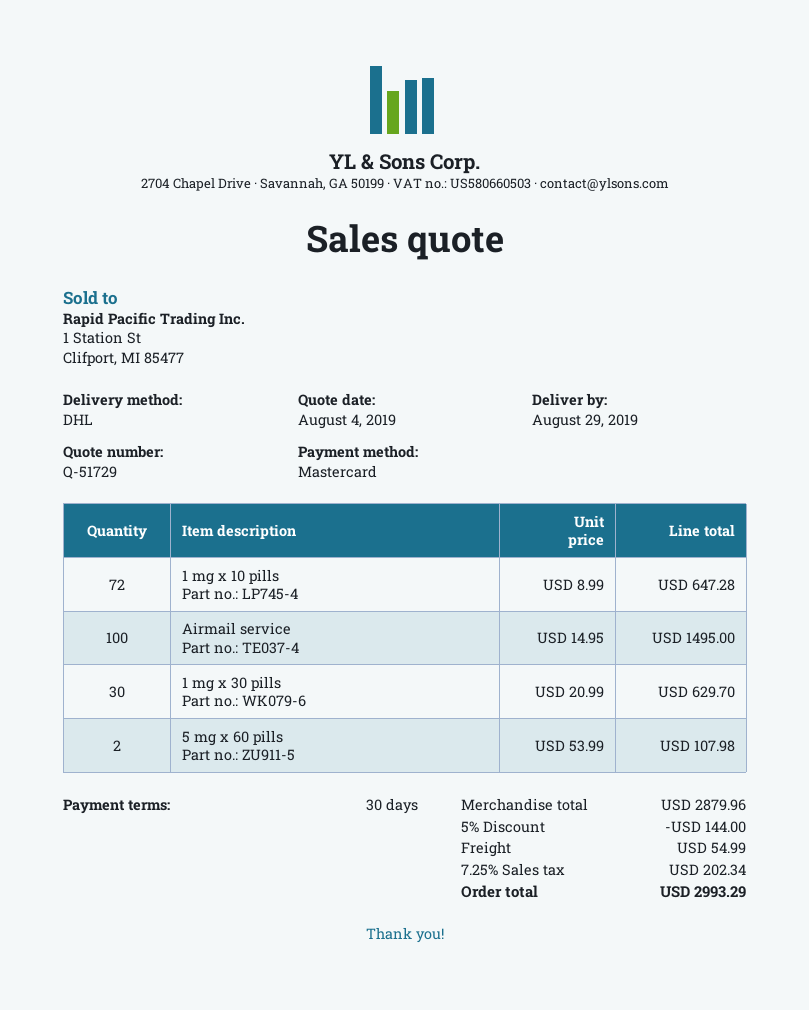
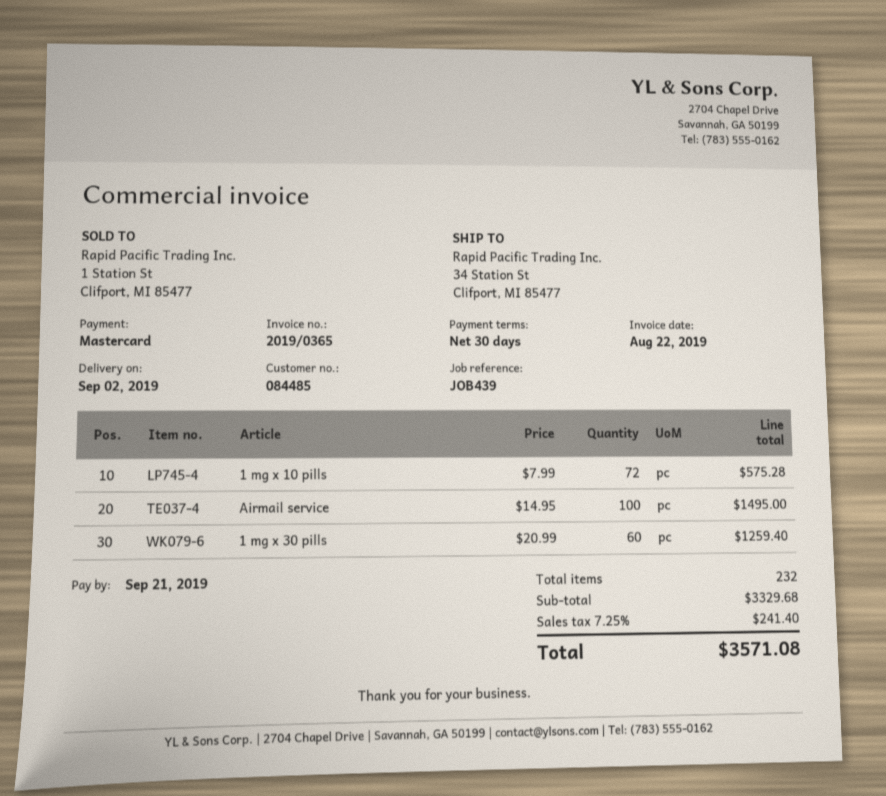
delivery date: 2019-08-29 -> 2019-09-02
1 mg x 10 pills: 72 x 8.99 = 647.28 -> 72 x 7.99 = 575.28
1 mg x 30 pills: 30 x 20.99 = 629.70 -> 60 x 20.99 = 1259.40
5 mg x 60 pills: 2 x 53.99 = 107.98 -> none
subtotal: 2879.96 -> 3329.68
discount: 5% = 144.00 -> none
shipping: 54.99 -> none
tax: 7.25% = 202.34 -> 7.25% = 241.40
total: 2993.29 -> 3571.08

